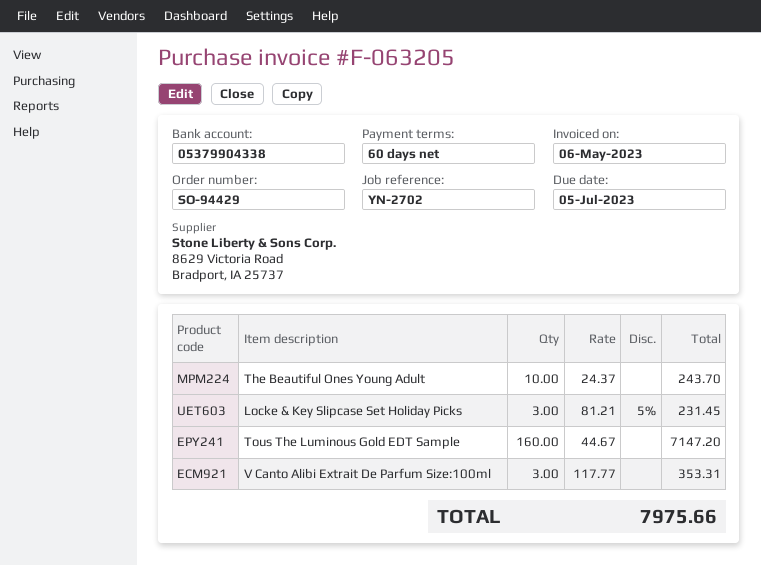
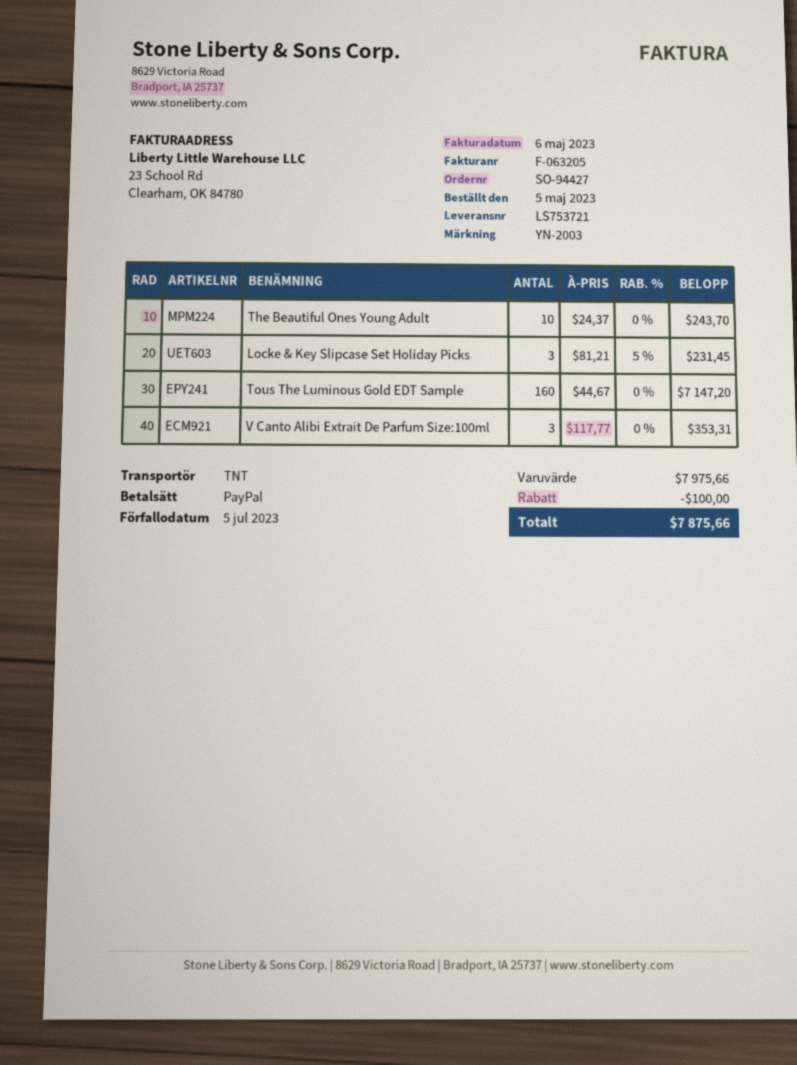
order number: SO-94429 -> SO-94427
reference: YN-2702 -> YN-2003
discount: none -> 100.00
total: 7975.66 -> 7875.66

